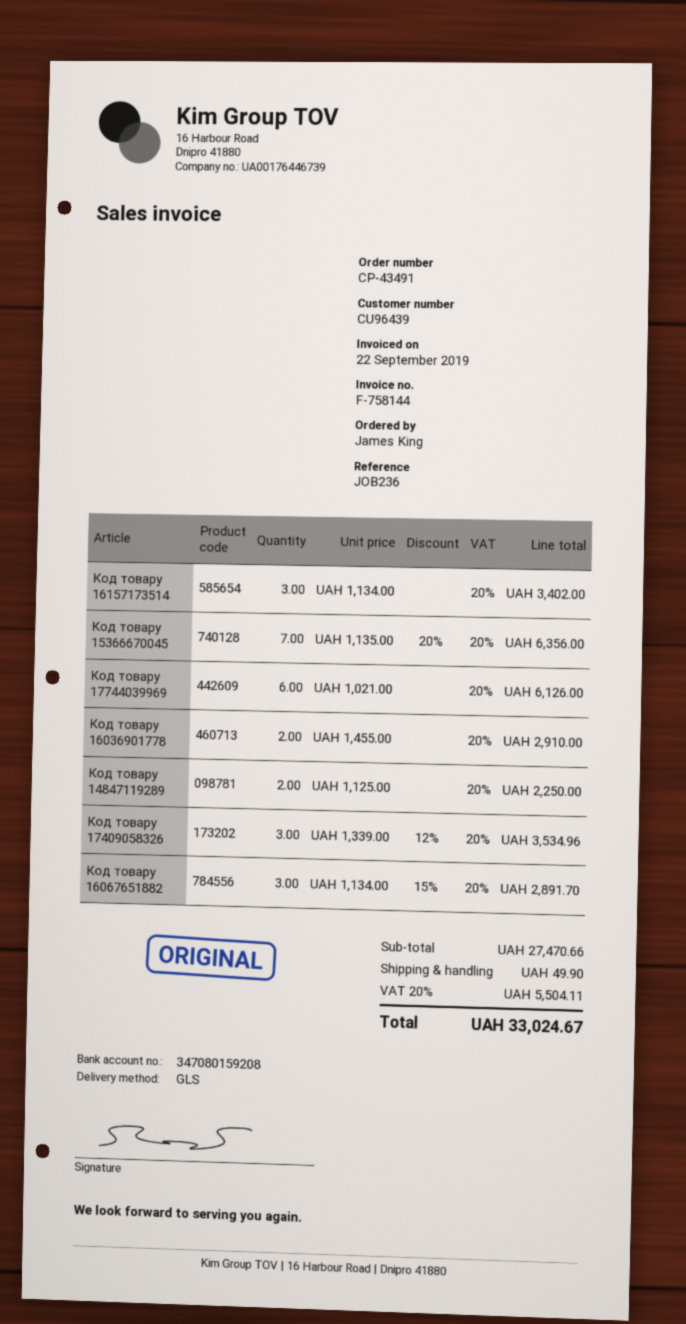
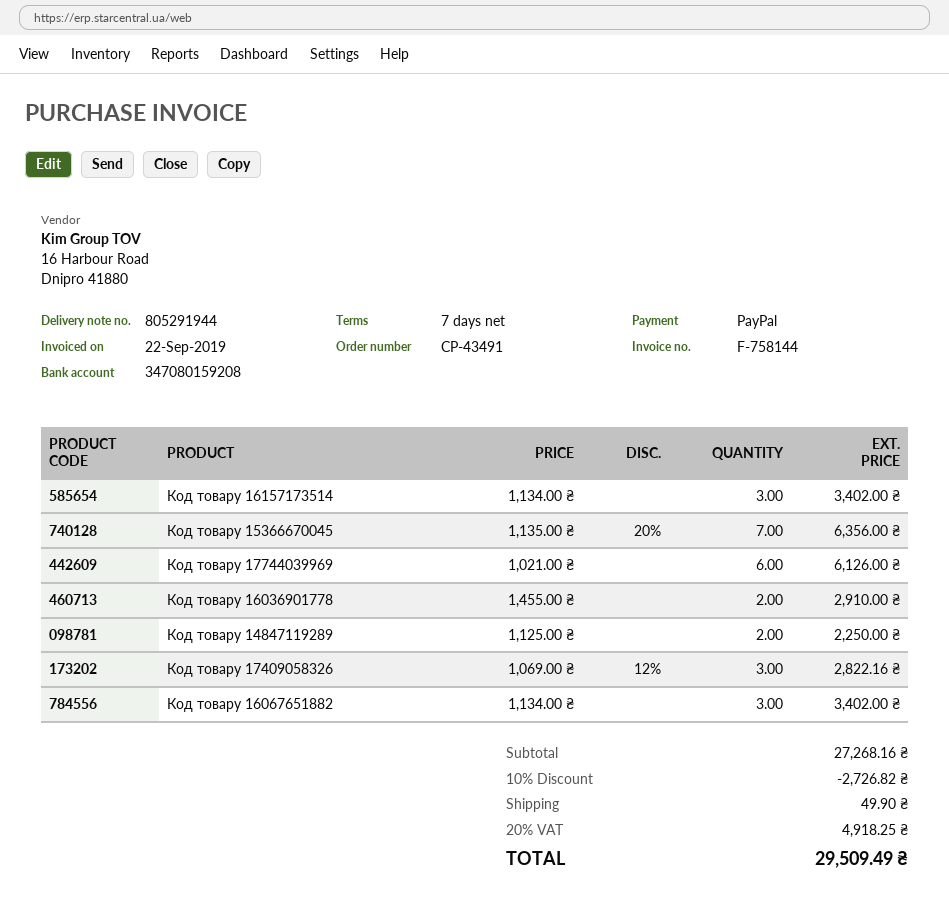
Код товару 17409058326: 3 x 1339.00 - 12% = 3534.96 -> 3 x 1069.00 - 12% = 2822.16
Код товару 16067651882: 3 x 1134.00 - 15% = 2891.70 -> 3 x 1134.00 = 3402.00
subtotal: 27470.66 -> 27268.16
discount: none -> 10% = 2726.82
tax: 20% = 5504.11 -> 20% = 4918.25
total: 33024.67 -> 29509.49

